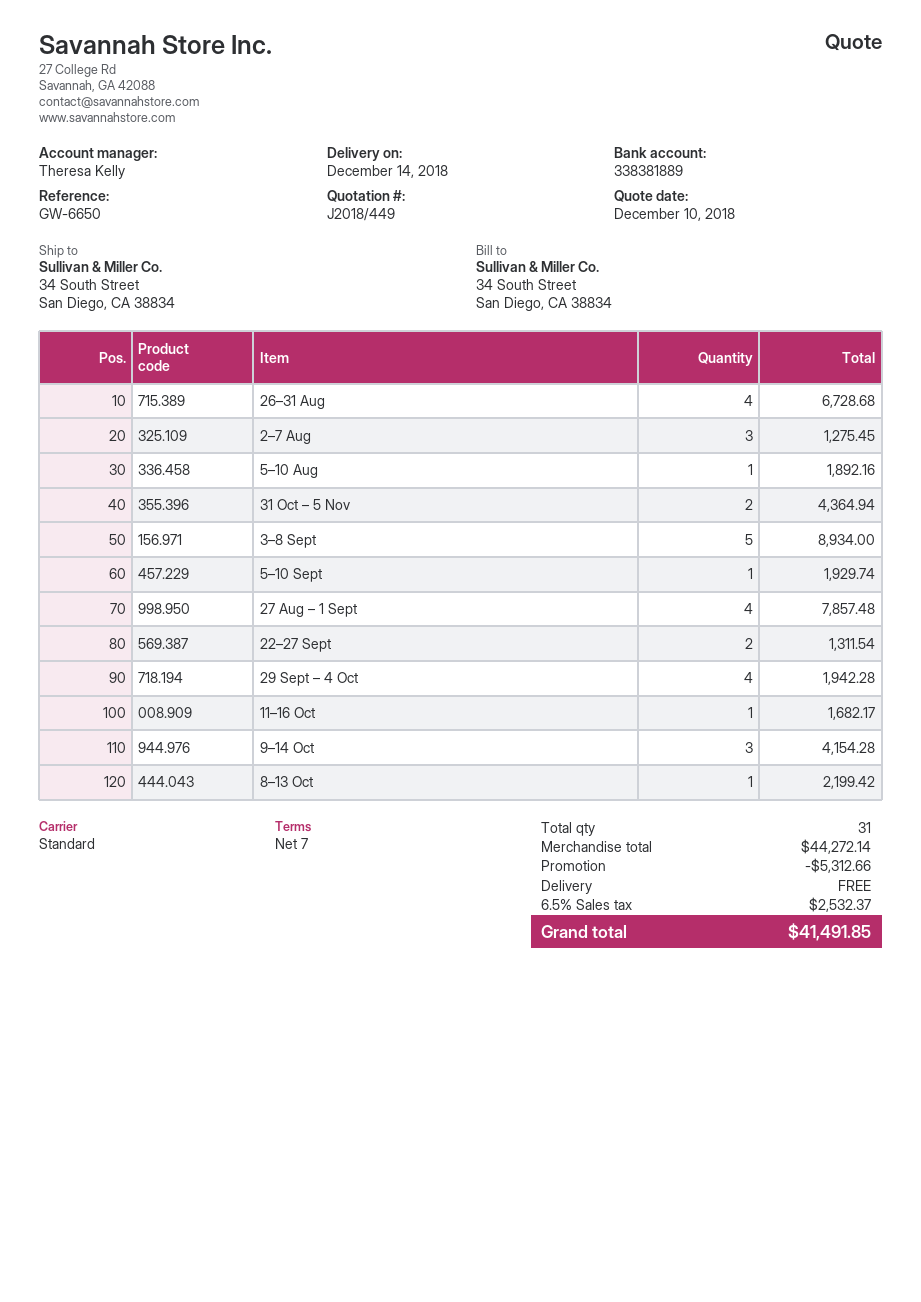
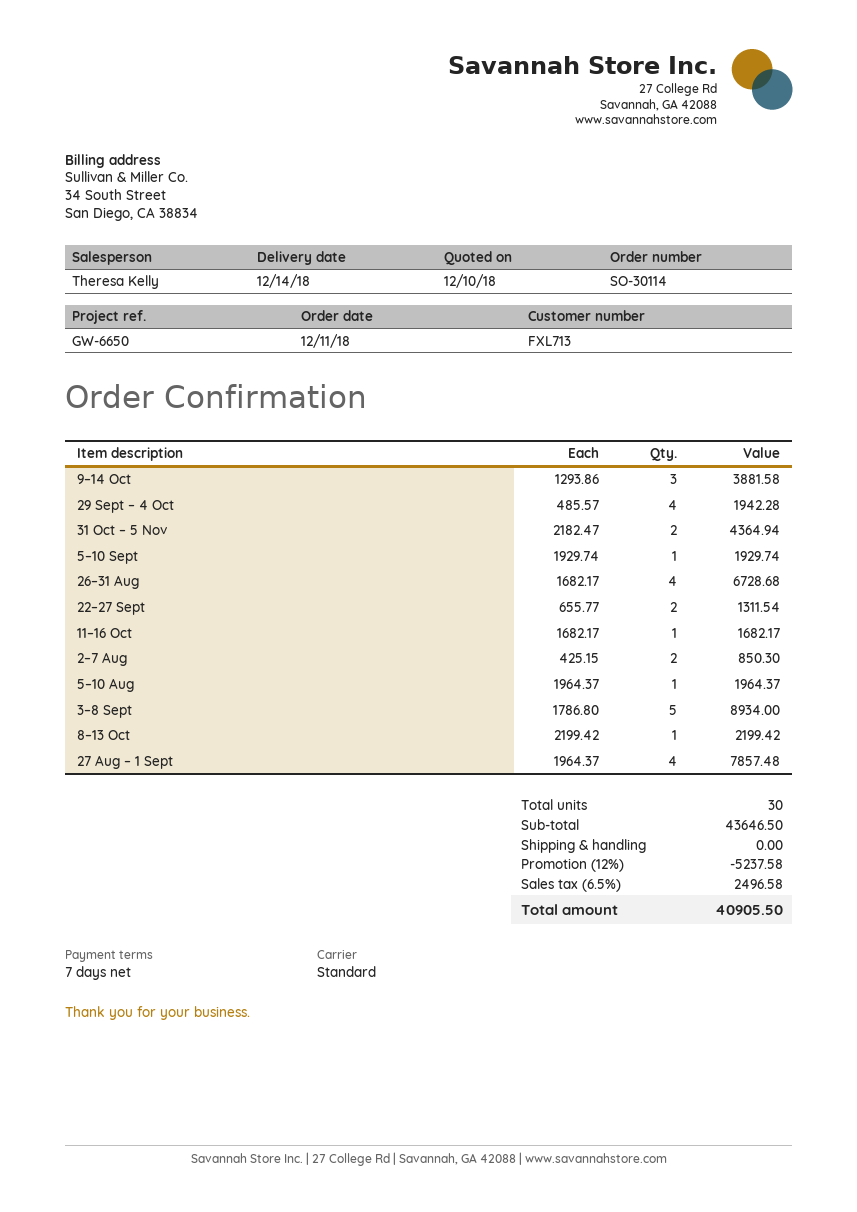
2–7 Aug: 3 for 1275.45 -> 2 for 850.30
5–10 Aug: 1 for 1892.16 -> 1 for 1964.37
9–14 Oct: 3 for 4154.28 -> 3 for 3881.58
total quantity: 31 -> 30
subtotal: 44272.14 -> 43646.50
discount: 5312.66 -> 5237.58
tax: 6.5% = 2532.37 -> 6.5% = 2496.58
total: 41491.85 -> 40905.50

